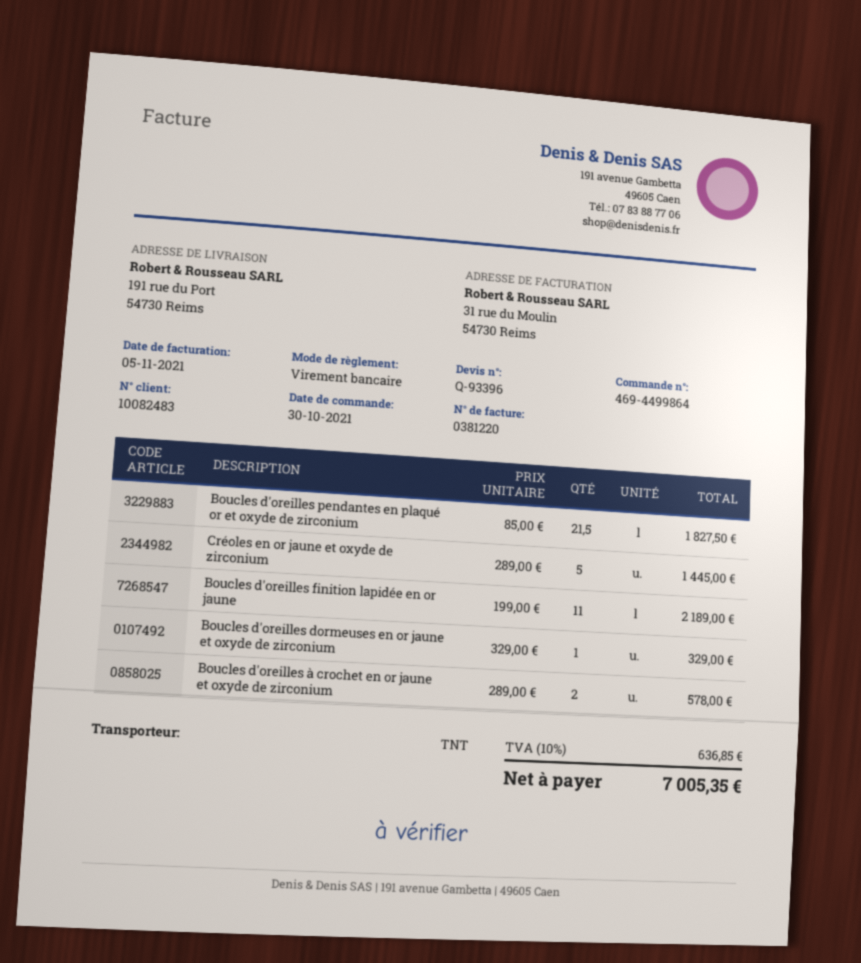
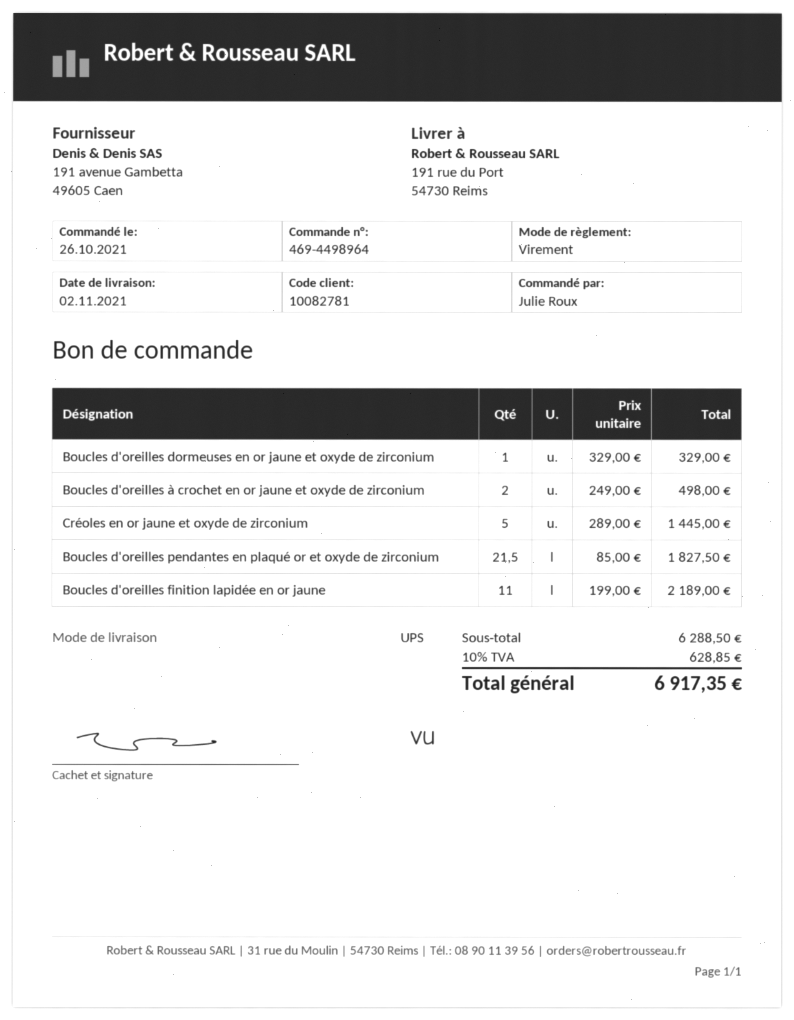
order number: 469-4499864 -> 469-4498964
order date: 2021-10-30 -> 2021-10-26
customer number: 10082483 -> 10082781
shipping method: TNT -> UPS
Boucles d'oreilles à crochet en or jaune et oxyde de zirconium: 2 x 289.00 = 578.00 -> 2 x 249.00 = 498.00
tax: 10% = 636.85 -> 10% = 628.85
total: 7005.35 -> 6917.35

